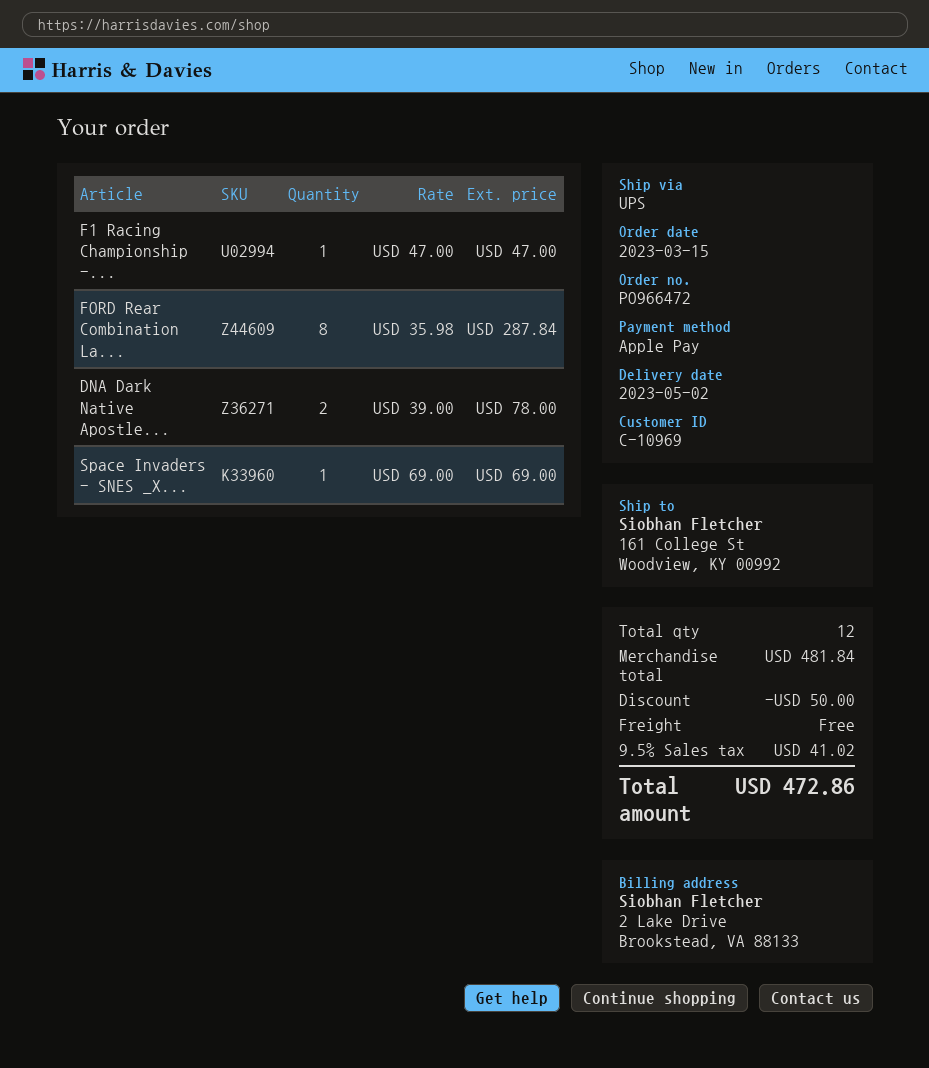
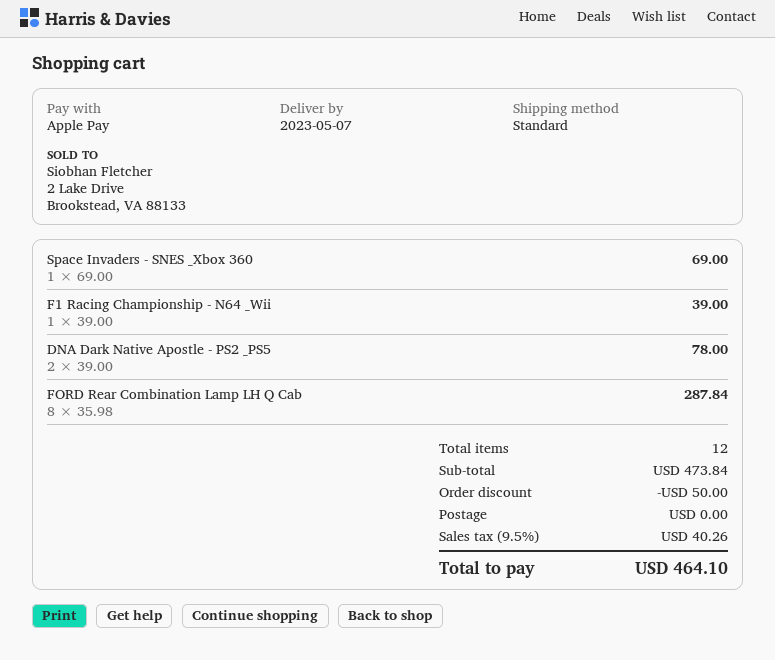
delivery date: 2023-05-02 -> 2023-05-07
shipping method: UPS -> standard
F1 Racing Championship -...: 1 x 47.00 = 47.00 -> 1 x 39.00 = 39.00
subtotal: 481.84 -> 473.84
tax: 9.5% = 41.02 -> 9.5% = 40.26
total: 472.86 -> 464.10

